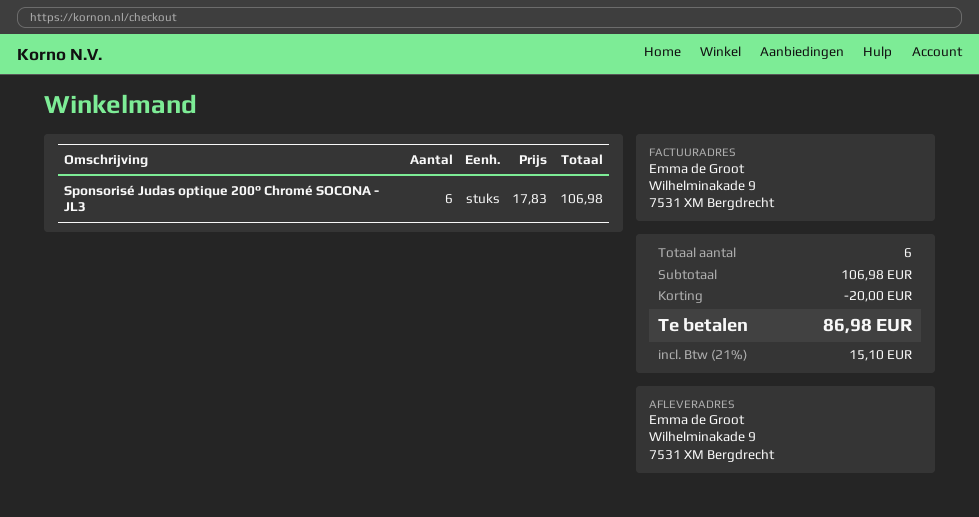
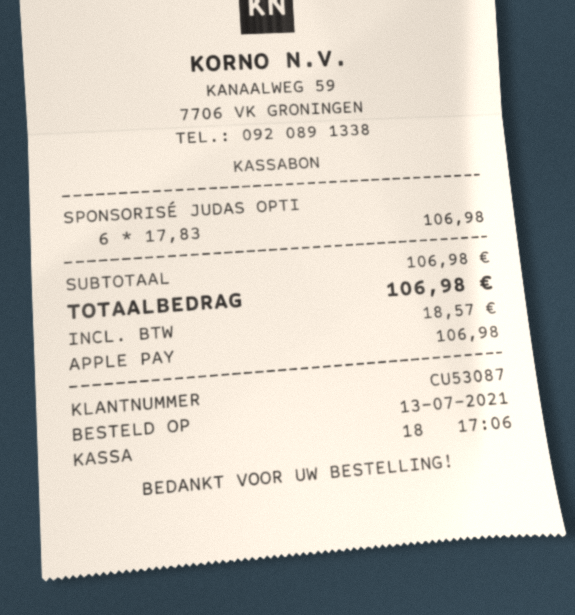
discount: 20.00 -> none
tax: 15.10 -> 18.57
total: 86.98 -> 106.98

